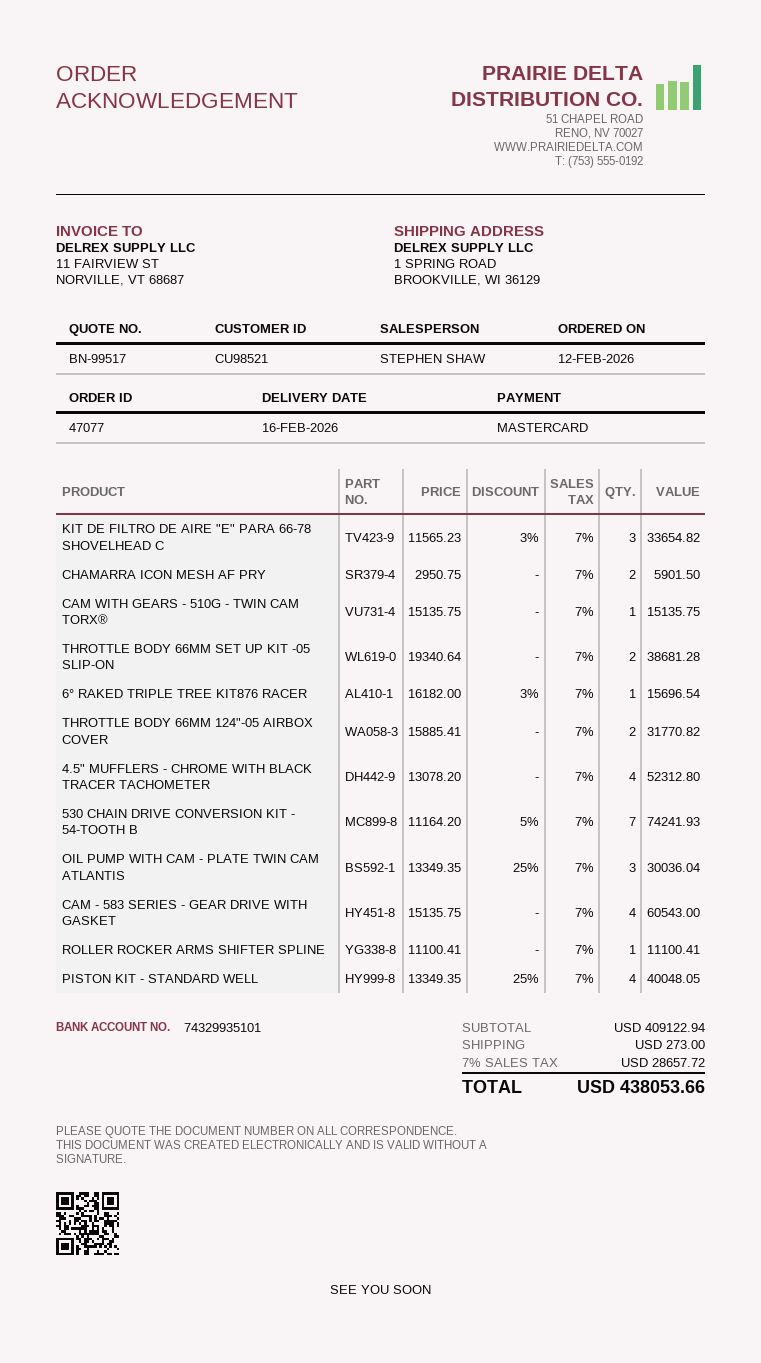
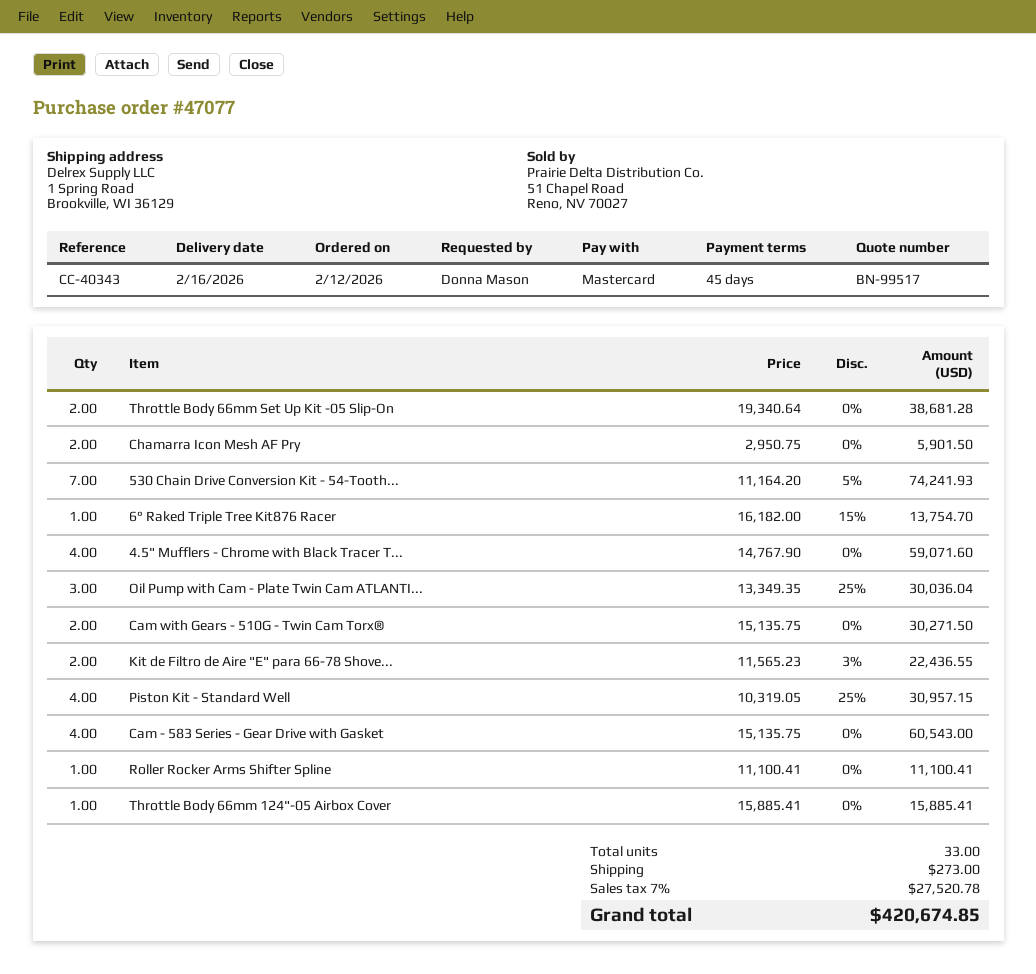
KIT DE FILTRO DE AIRE "E" PARA 66-78 SHOVELHEAD C: 3 x 11565.23 - 3% = 33654.82 -> 2 x 11565.23 - 3% = 22436.55
CAM WITH GEARS - 510G - TWIN CAM TORX®: 1 x 15135.75 = 15135.75 -> 2 x 15135.75 = 30271.50
6° RAKED TRIPLE TREE KIT876 RACER: 1 x 16182.00 - 3% = 15696.54 -> 1 x 16182.00 - 15% = 13754.70
THROTTLE BODY 66MM 124"-05 AIRBOX COVER: 2 x 15885.41 = 31770.82 -> 1 x 15885.41 = 15885.41
4.5" MUFFLERS - CHROME WITH BLACK TRACER TACHOMETER: 4 x 13078.20 = 52312.80 -> 4 x 14767.90 = 59071.60
PISTON KIT - STANDARD WELL: 4 x 13349.35 - 25% = 40048.05 -> 4 x 10319.05 - 25% = 30957.15
tax: 7% = 28657.72 -> 7% = 27520.78
total: 438053.66 -> 420674.85

